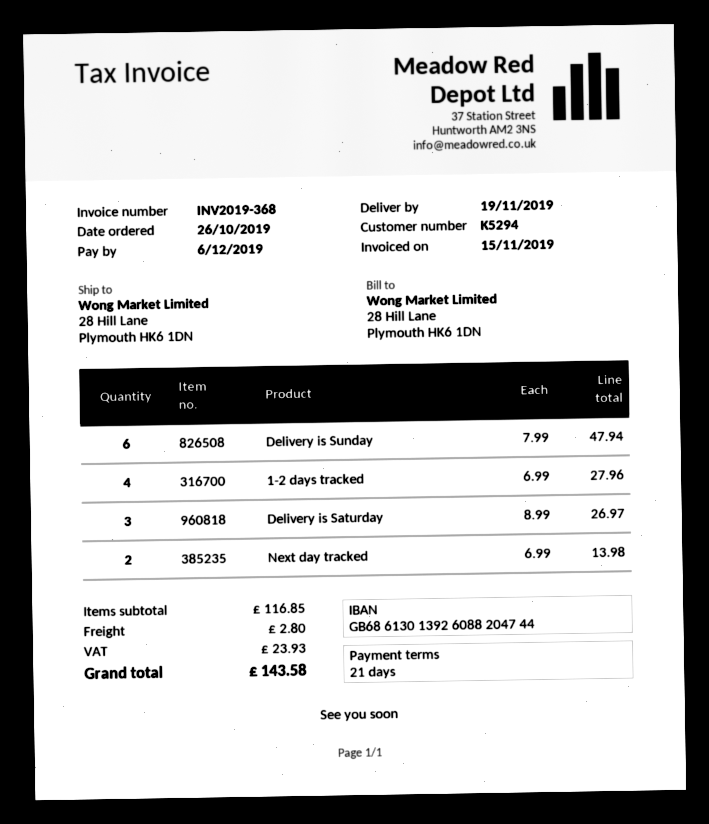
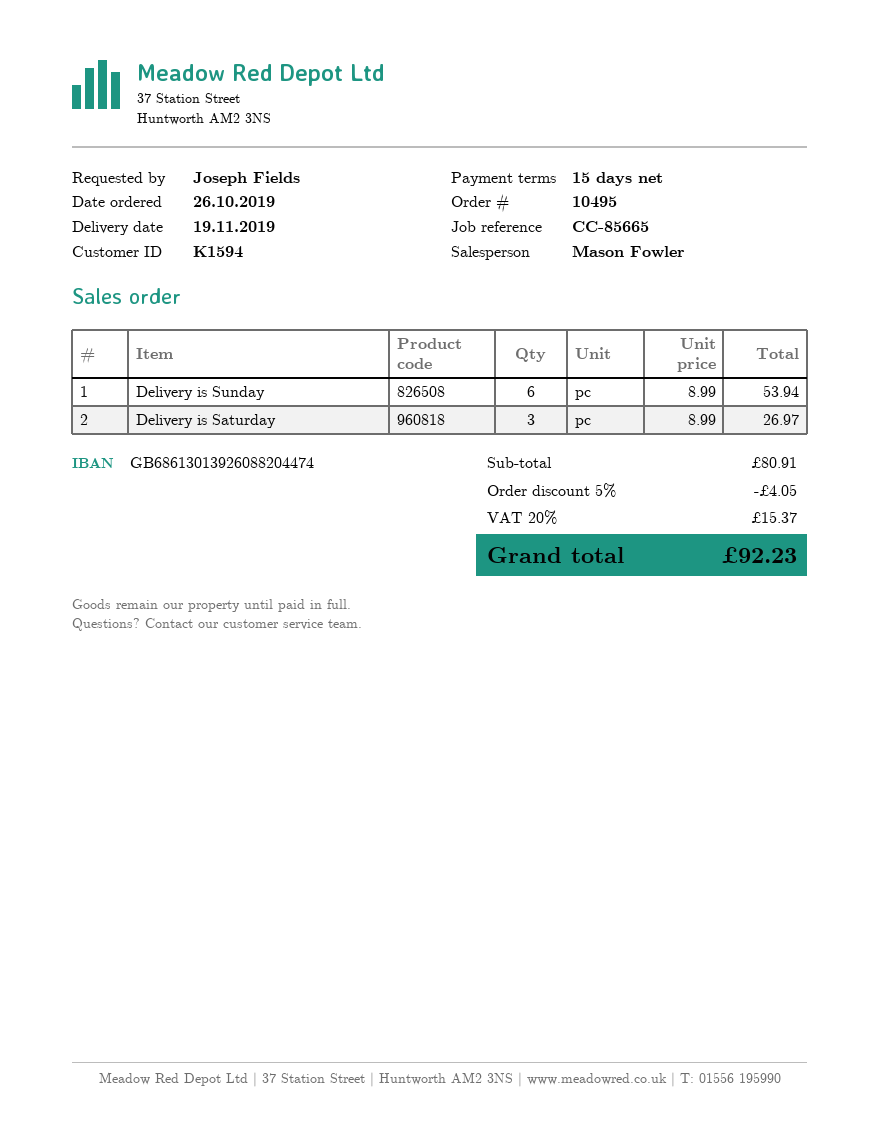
payment terms: 21 days -> 15 days
customer number: K5294 -> K1594
bank account: GB68613013926088204744 -> GB68613013926088204474
Delivery is Sunday: 6 x 7.99 = 47.94 -> 6 x 8.99 = 53.94
1-2 days tracked: 4 x 6.99 = 27.96 -> none
Next day tracked: 2 x 6.99 = 13.98 -> none
subtotal: 116.85 -> 80.91
discount: none -> 5% = 4.05
shipping: 2.80 -> none
tax: 23.93 -> 15.37
total: 143.58 -> 92.23

